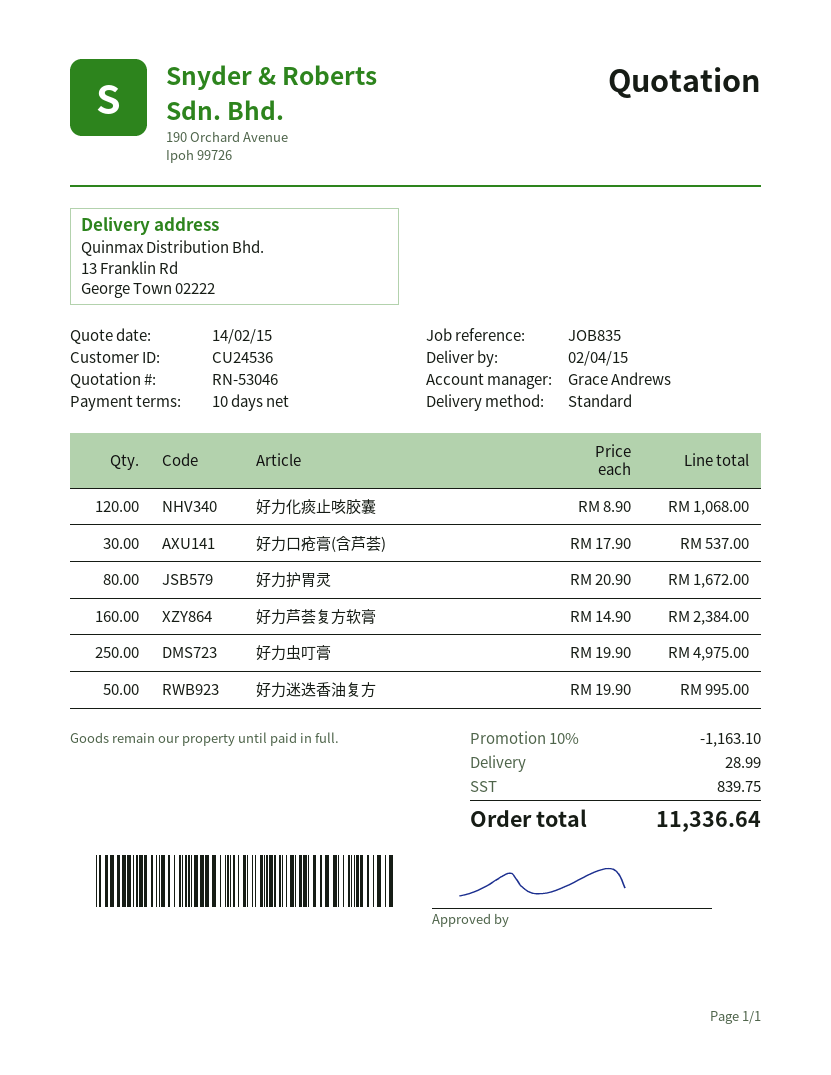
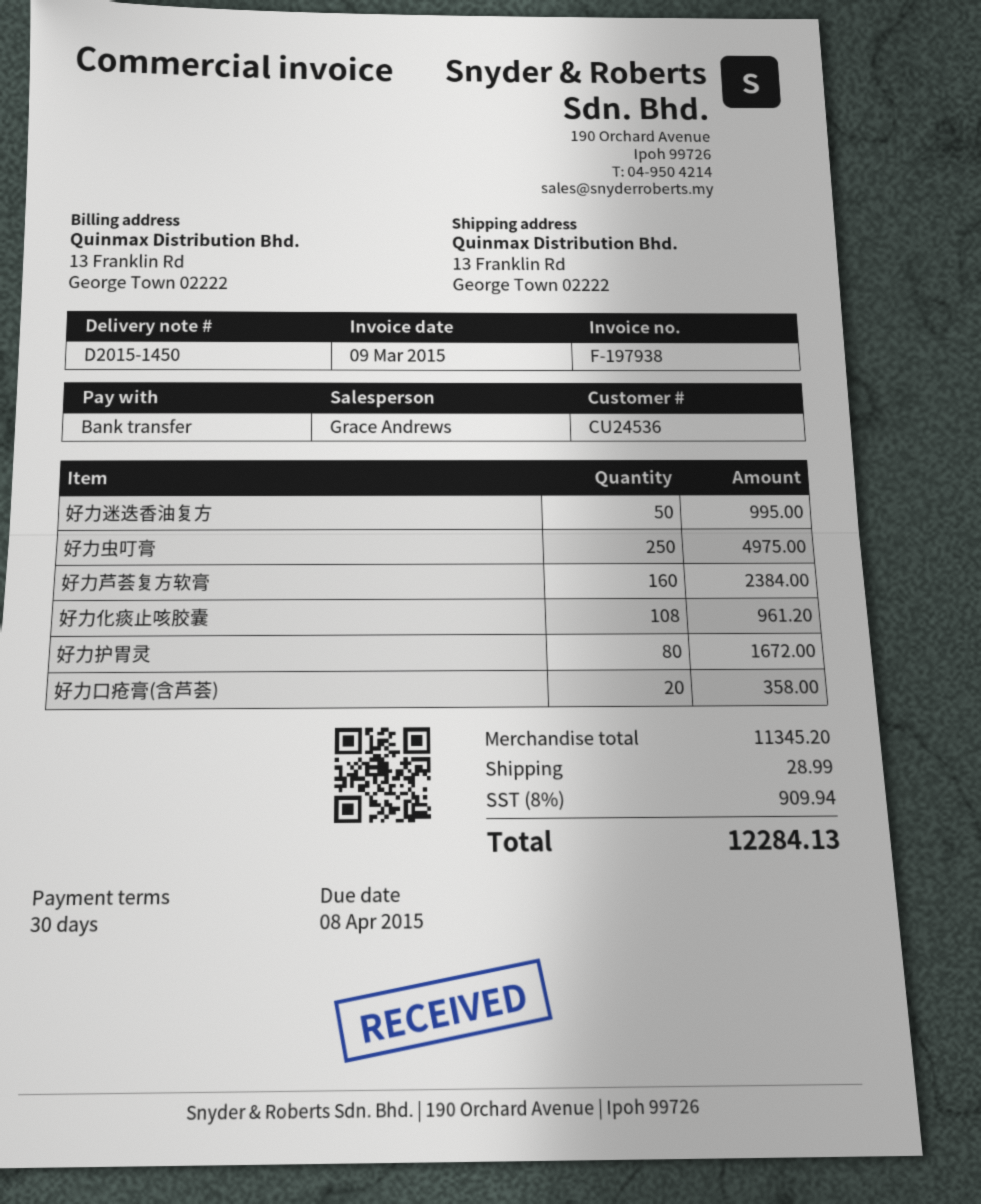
payment terms: 10 days -> 30 days
好力化痰止咳胶囊: 120 for 1068.00 -> 108 for 961.20
好力口疮膏(含芦荟): 30 for 537.00 -> 20 for 358.00
discount: 10% = 1163.10 -> none
tax: 839.75 -> 909.94
total: 11336.64 -> 12284.13

